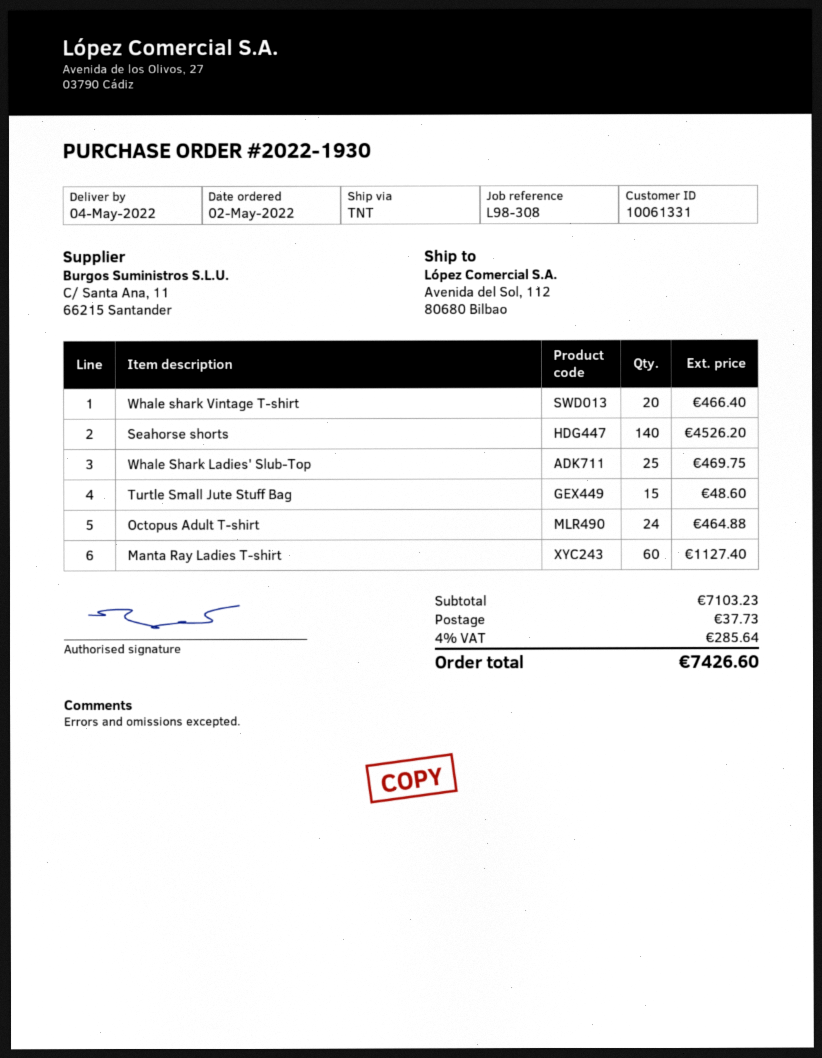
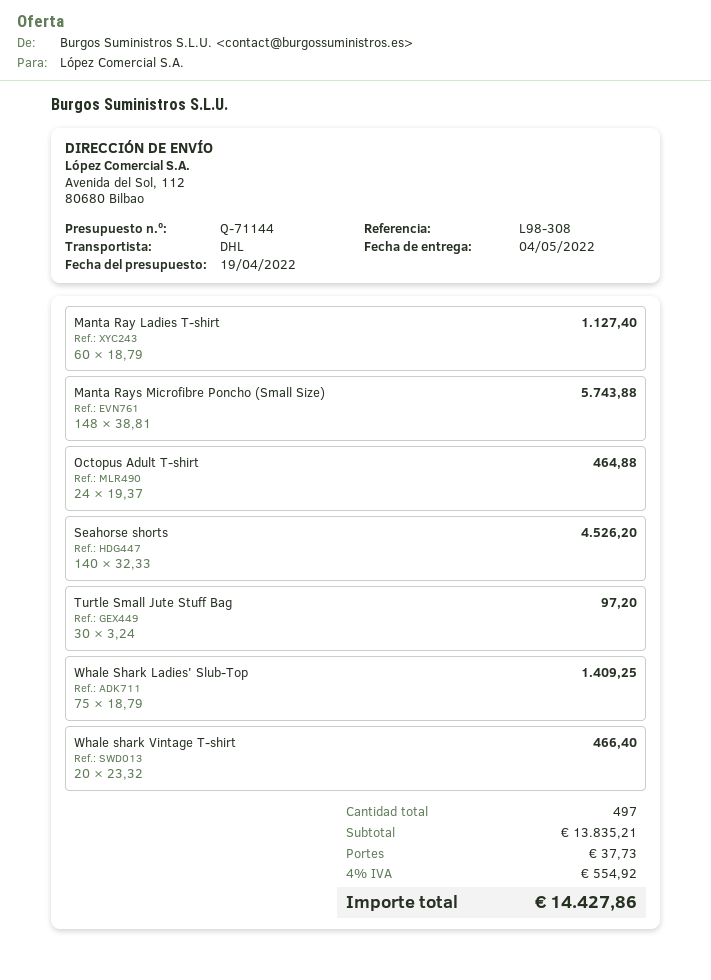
shipping method: TNT -> DHL
Whale Shark Ladies' Slub-Top: 25 for 469.75 -> 75 for 1409.25
Turtle Small Jute Stuff Bag: 15 for 48.60 -> 30 for 97.20
Manta Rays Microfibre Poncho (Small Size): none -> 148 for 5743.88
subtotal: 7103.23 -> 13835.21
tax: 4% = 285.64 -> 4% = 554.92
total: 7426.60 -> 14427.86

